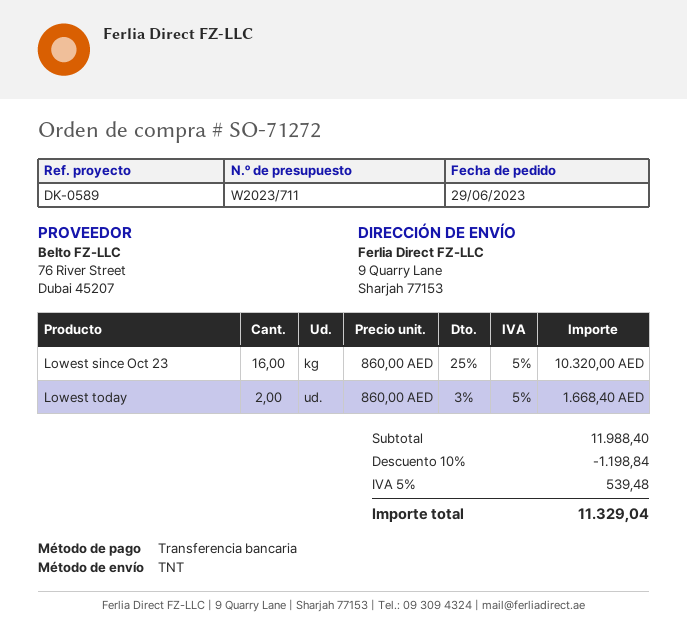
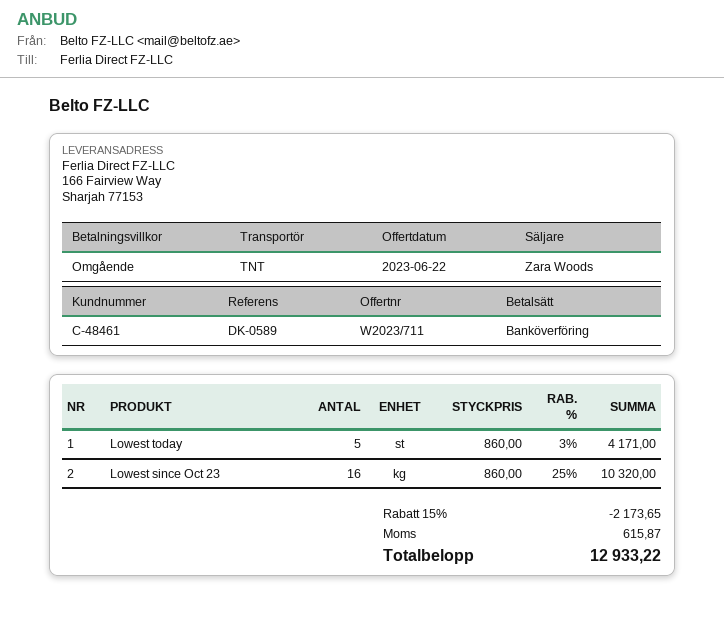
ship to: 9 Quarry Lane, Sharjah 77153 -> 166 Fairview Way, Sharjah 77153
Lowest today: 2 x 860.00 - 3% = 1668.40 -> 5 x 860.00 - 3% = 4171.00
discount: 10% = 1198.84 -> 15% = 2173.65
tax: 539.48 -> 615.87
total: 11329.04 -> 12933.22

